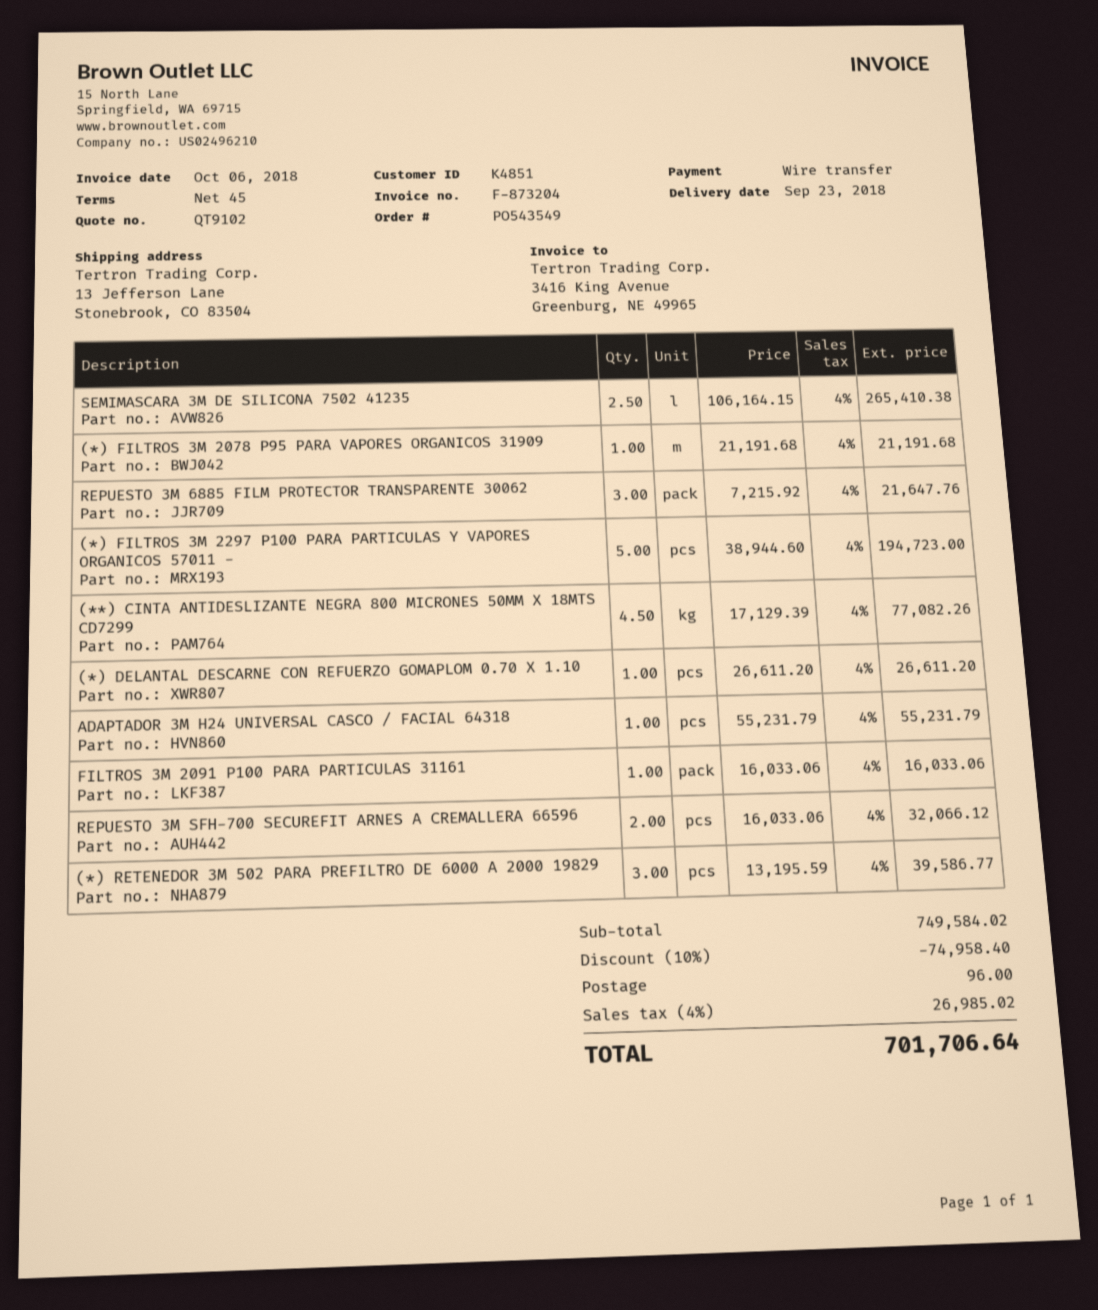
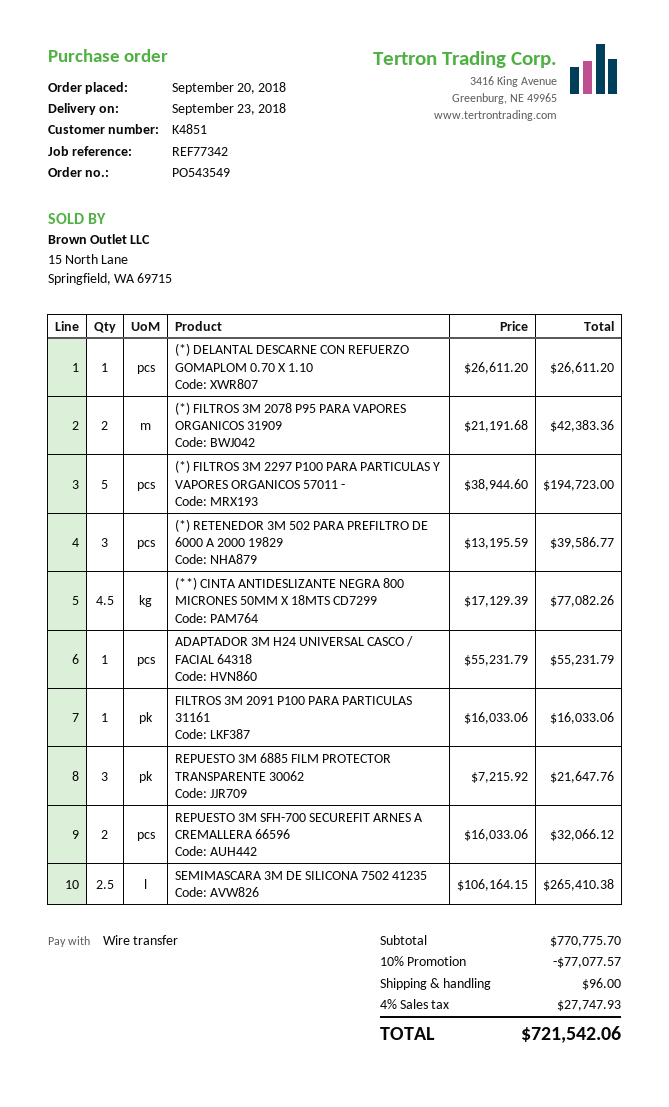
(*) FILTROS 3M 2078 P95 PARA VAPORES ORGANICOS 31909: 1 x 21191.68 = 21191.68 -> 2 x 21191.68 = 42383.36
subtotal: 749584.02 -> 770775.70
discount: 10% = 74958.40 -> 10% = 77077.57
tax: 4% = 26985.02 -> 4% = 27747.93
total: 701706.64 -> 721542.06

